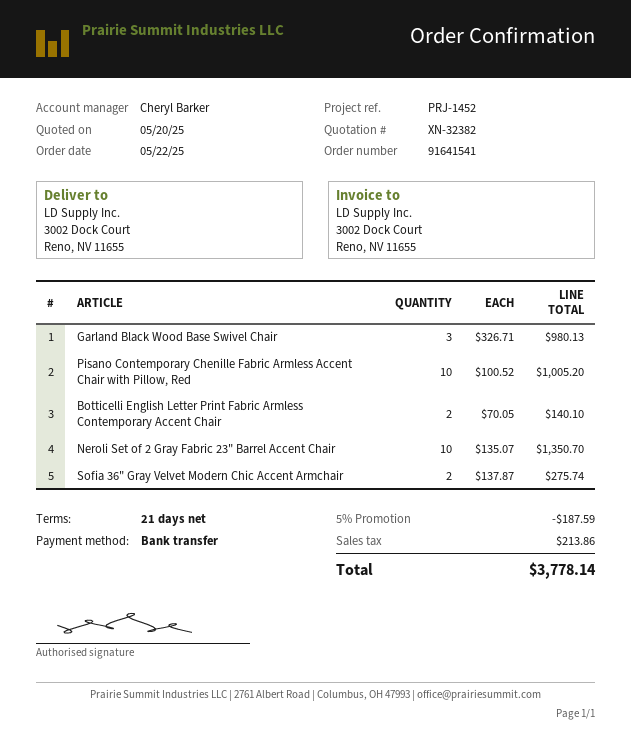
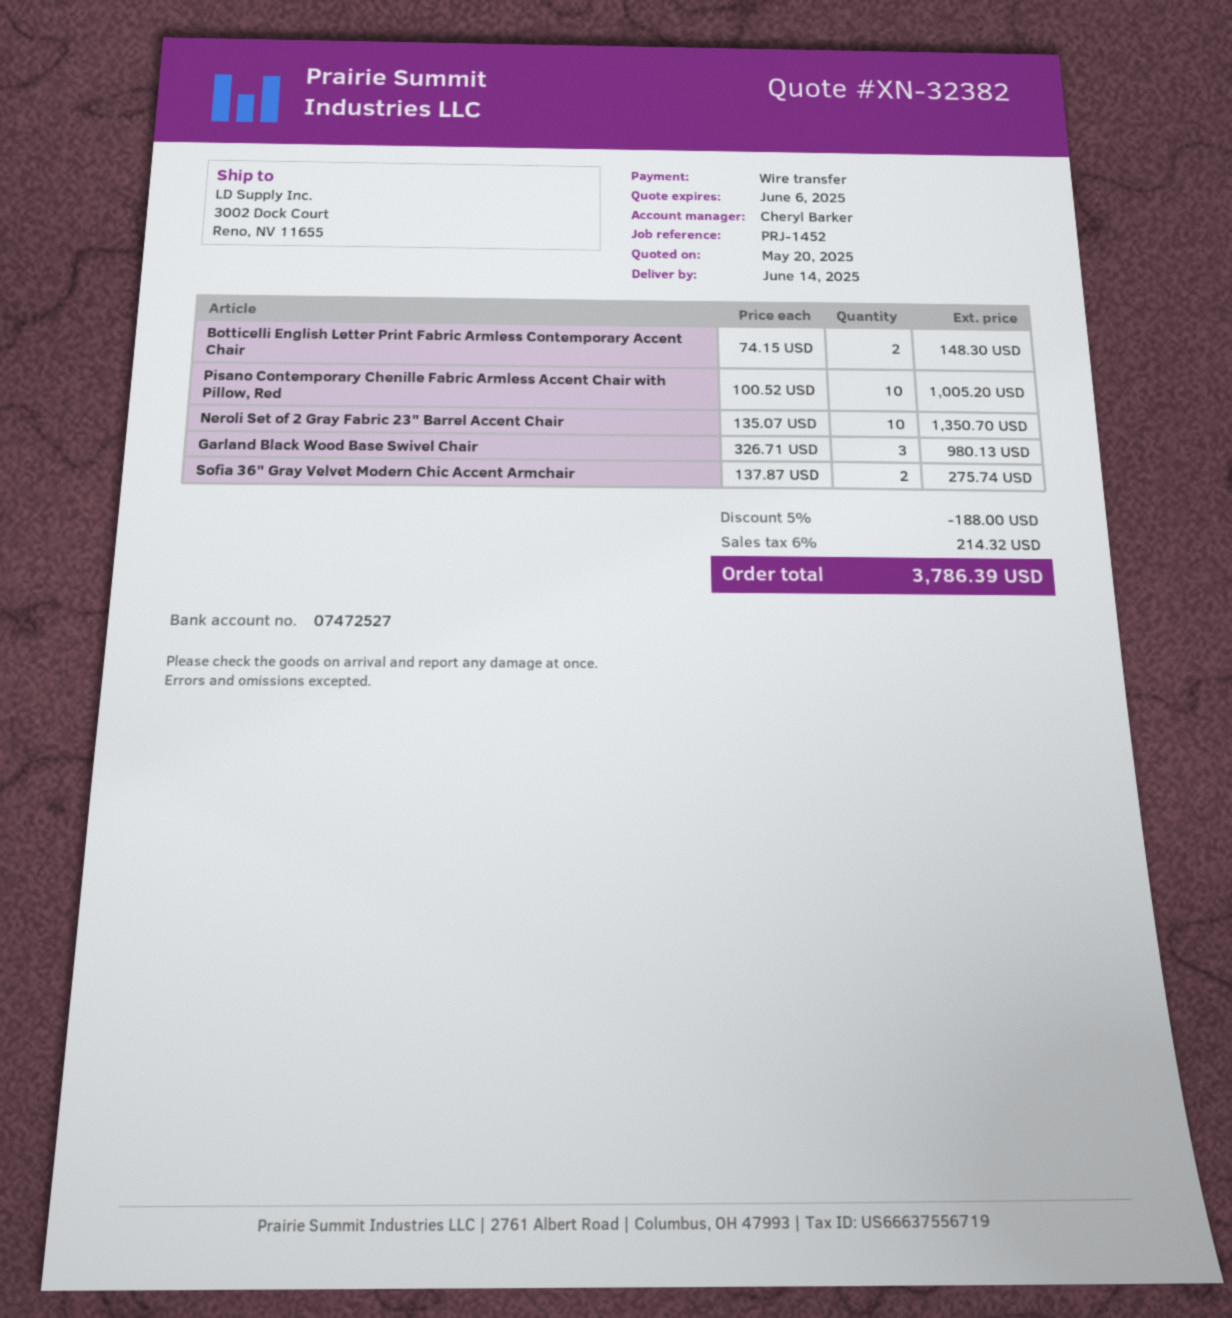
Botticelli English Letter Print Fabric Armless Contemporary Accent Chair: 2 x 70.05 = 140.10 -> 2 x 74.15 = 148.30
discount: 5% = 187.59 -> 5% = 188.00
tax: 213.86 -> 214.32
total: 3778.14 -> 3786.39

